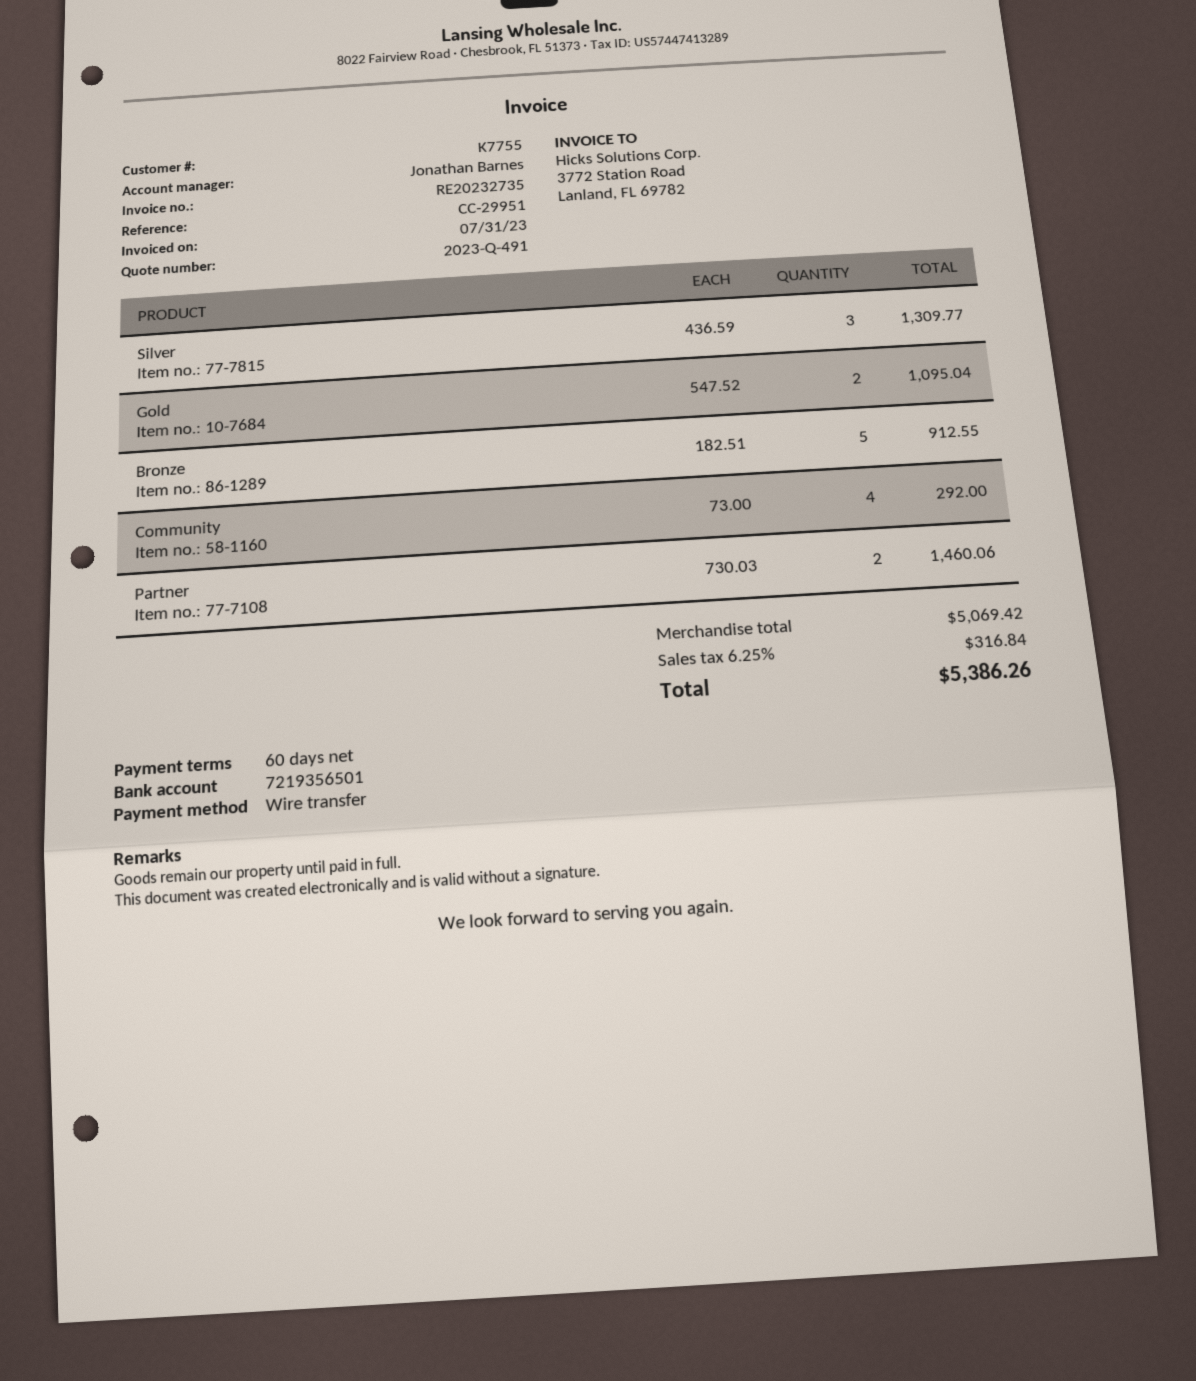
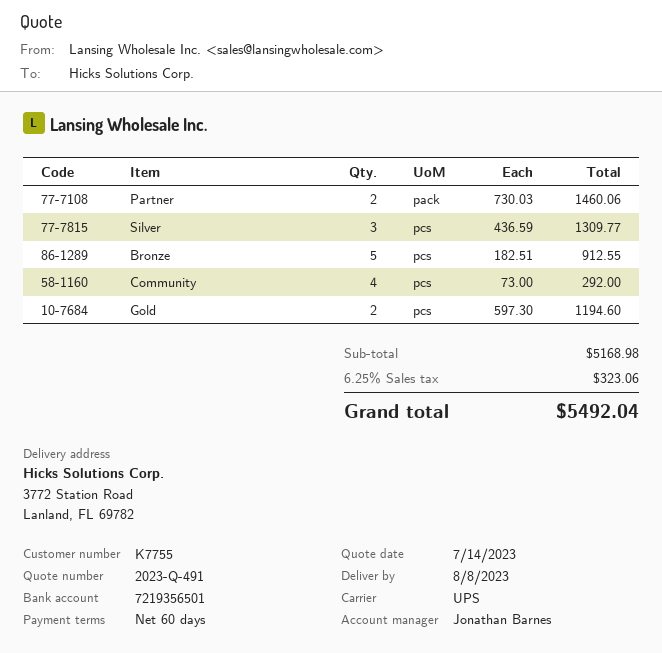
Gold: 2 x 547.52 = 1095.04 -> 2 x 597.30 = 1194.60
subtotal: 5069.42 -> 5168.98
tax: 6.25% = 316.84 -> 6.25% = 323.06
total: 5386.26 -> 5492.04

